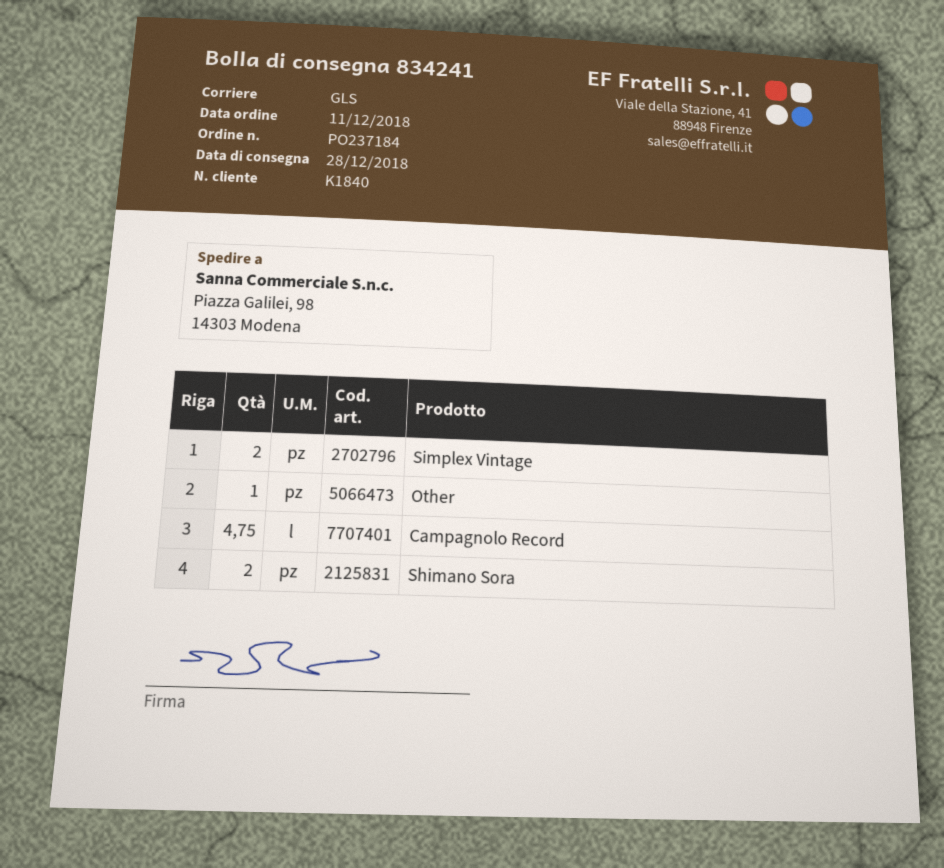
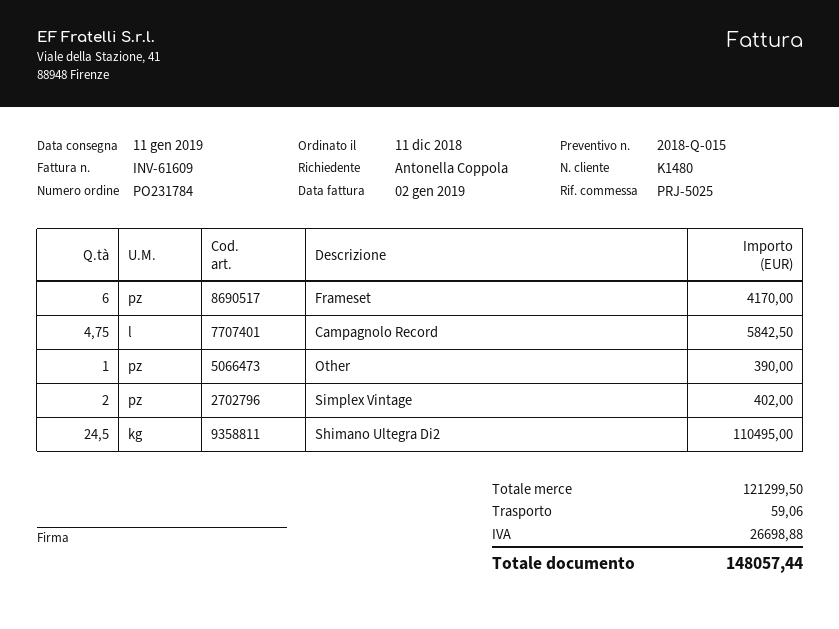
order number: PO237184 -> PO231784
delivery date: 2018-12-28 -> 2019-01-11
customer number: K1840 -> K1480
Shimano Sora: 2 -> none
Frameset: none -> 6
Shimano Ultegra Di2: none -> 24.5

